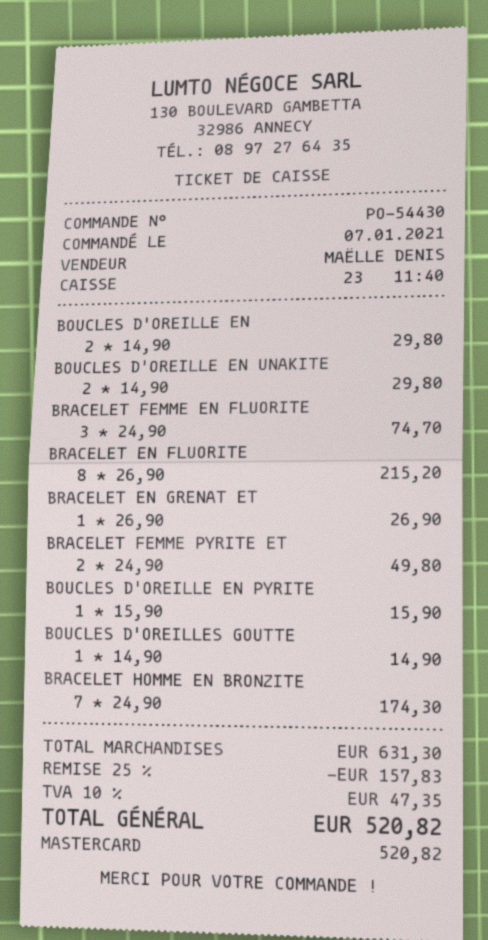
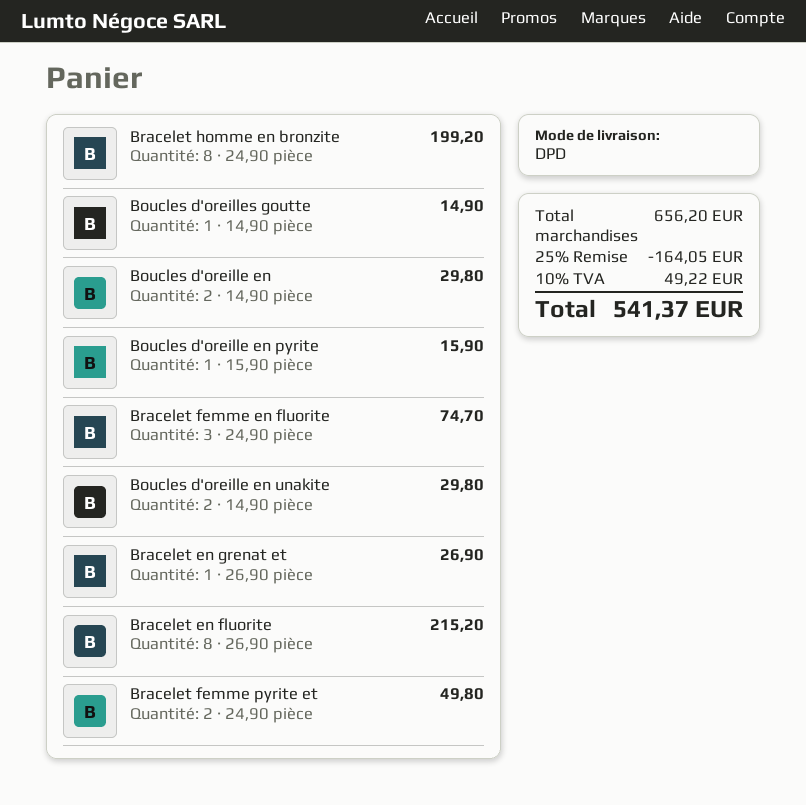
BRACELET HOMME EN BRONZITE: 7 x 24.90 = 174.30 -> 8 x 24.90 = 199.20
subtotal: 631.30 -> 656.20
discount: 25% = 157.83 -> 25% = 164.05
tax: 10% = 47.35 -> 10% = 49.22
total: 520.82 -> 541.37

